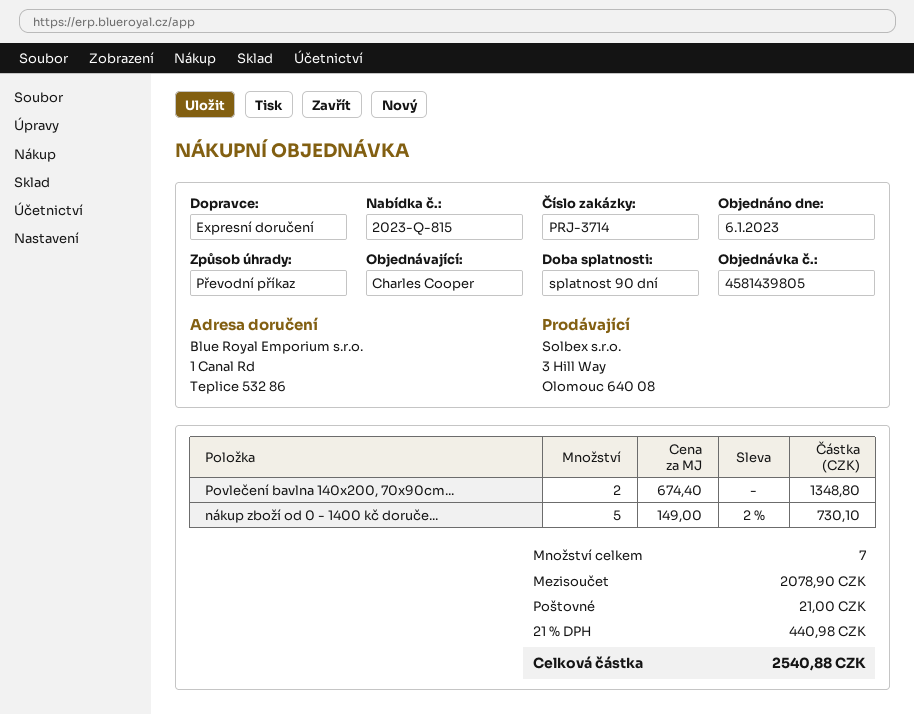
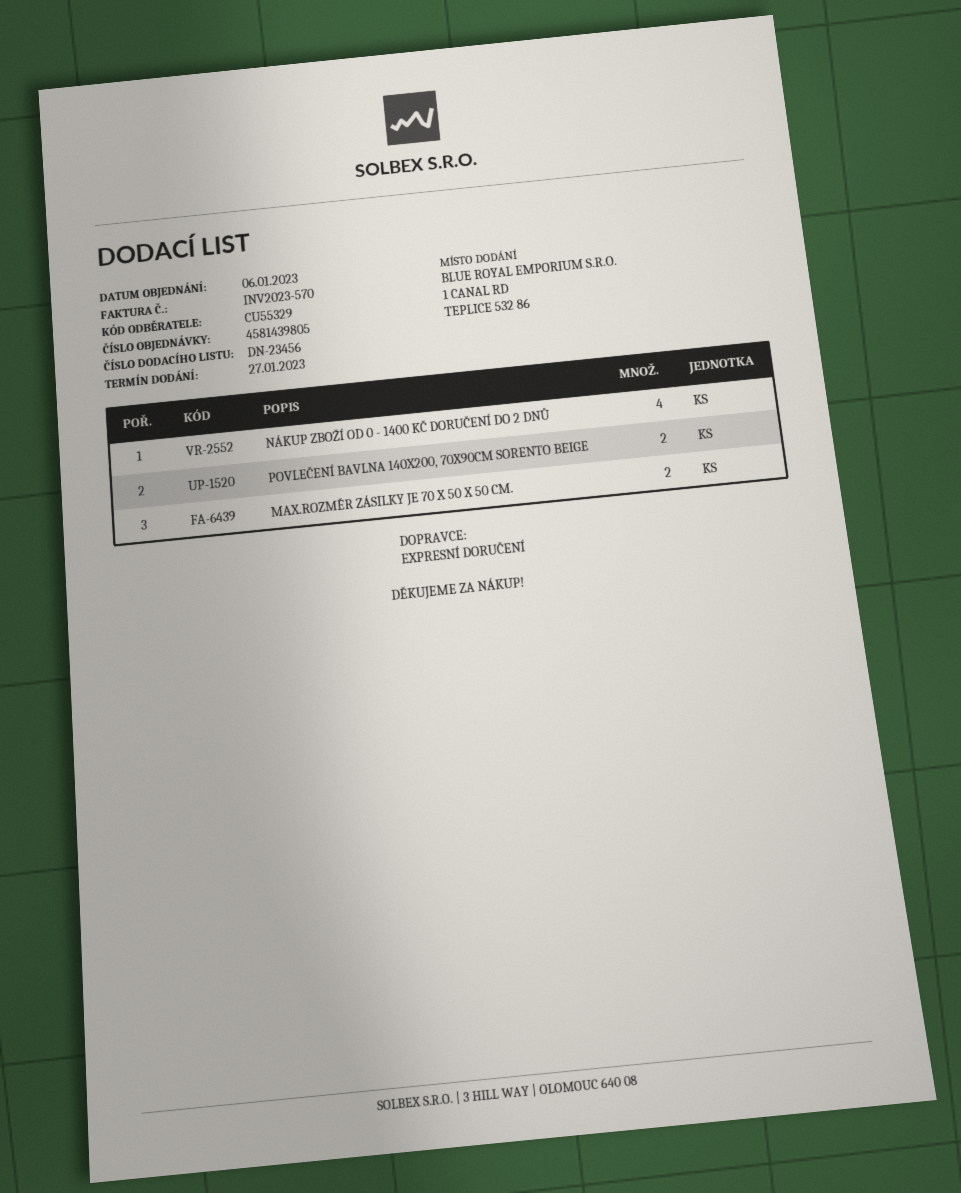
nákup zboží od 0 - 1400 kč doruče...: 5 -> 4
MAX.ROZMĚR ZÁSILKY JE 70 X 50 X 50 CM.: none -> 2

